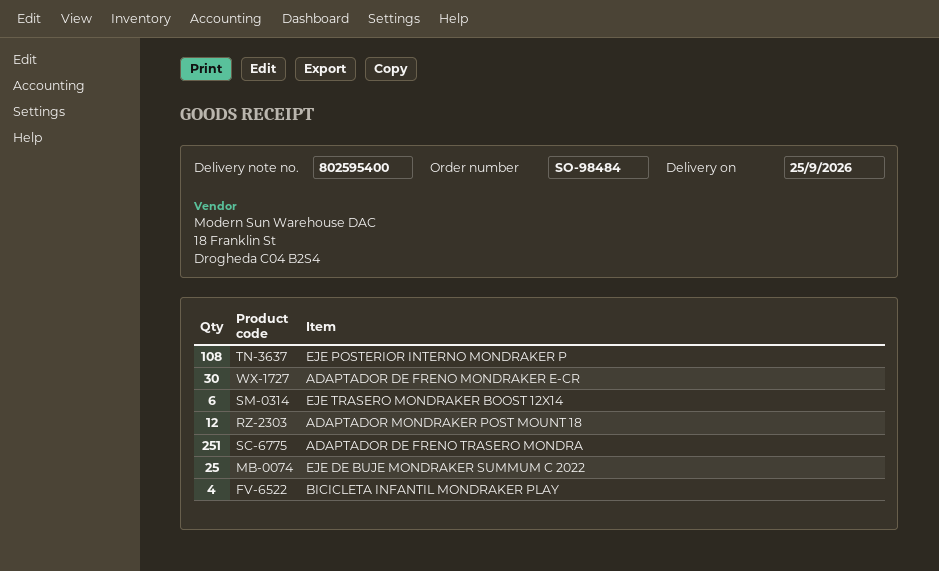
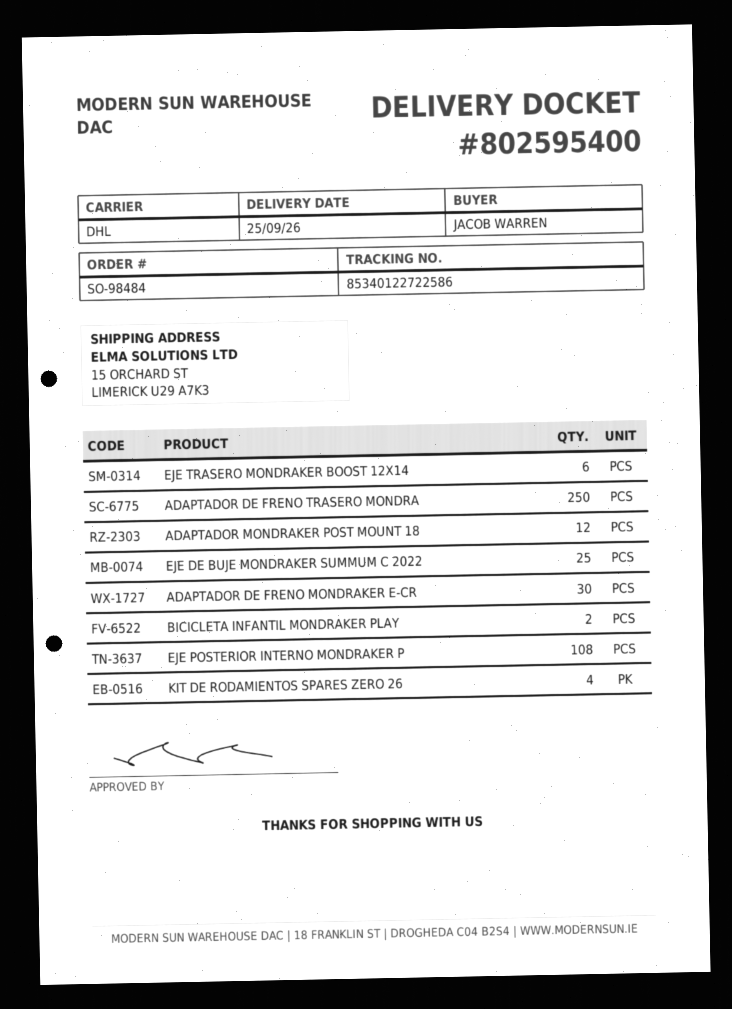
ADAPTADOR DE FRENO TRASERO MONDRA: 251 -> 250
BICICLETA INFANTIL MONDRAKER PLAY: 4 -> 2
KIT DE RODAMIENTOS SPARES ZERO 26: none -> 4

